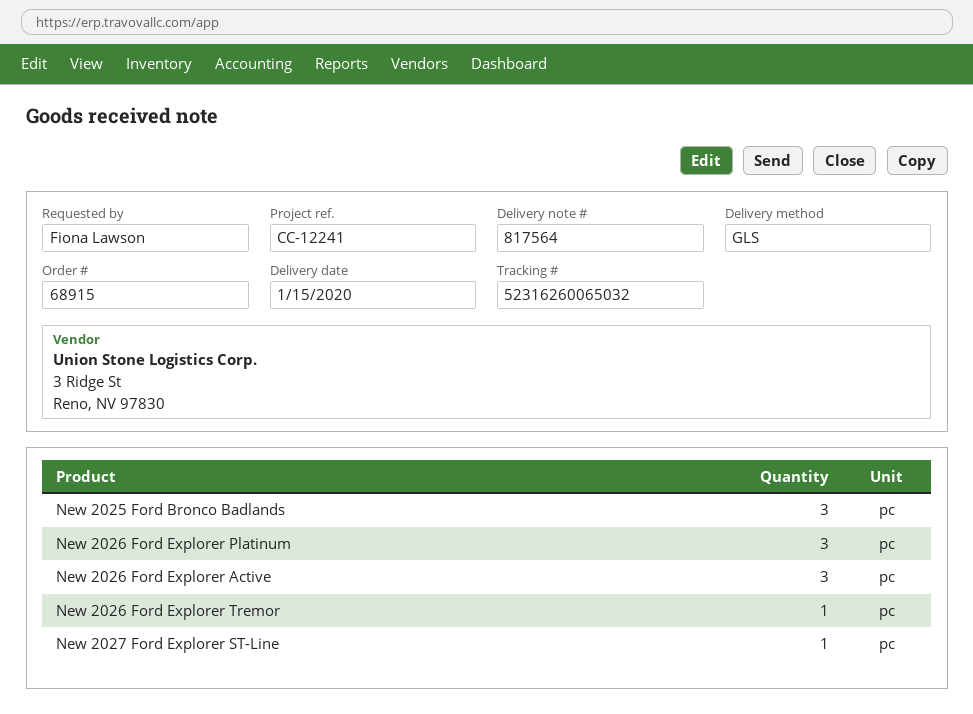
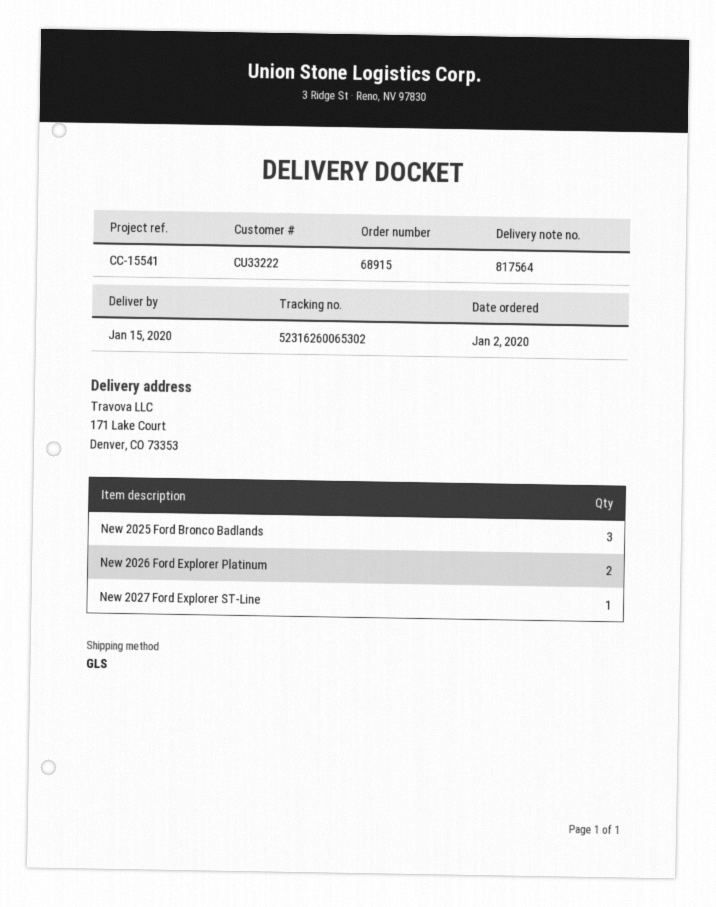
reference: CC-12241 -> CC-15541
tracking number: 52316260065032 -> 52316260065302
New 2026 Ford Explorer Platinum: 3 -> 2
New 2026 Ford Explorer Active: 3 -> none
New 2026 Ford Explorer Tremor: 1 -> none

